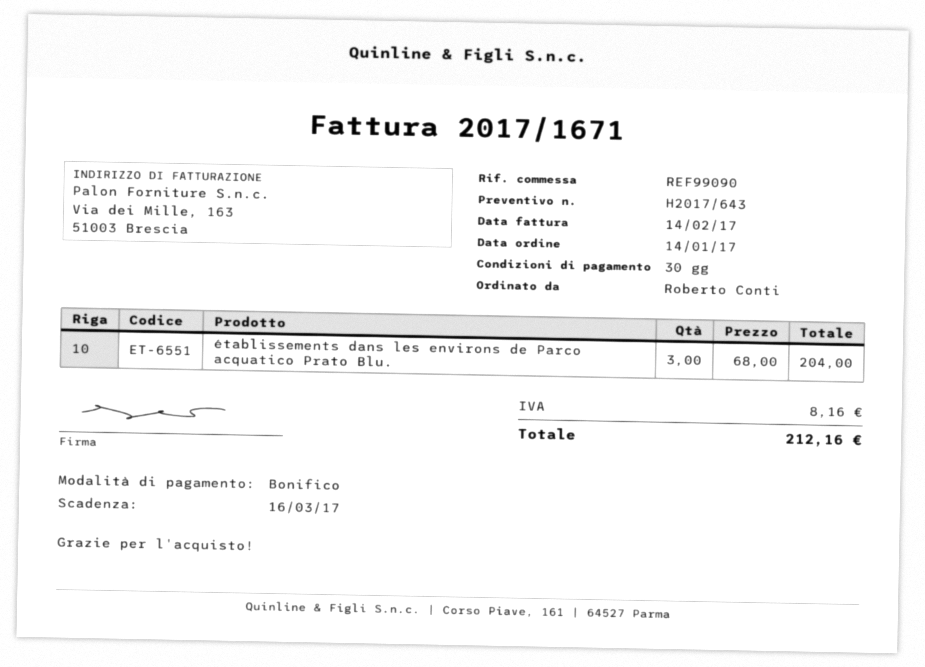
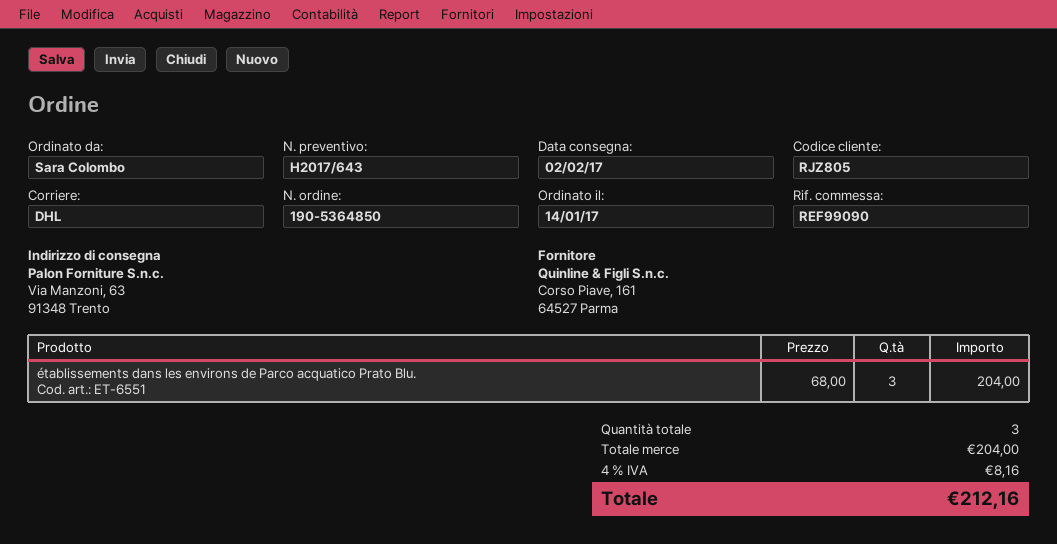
ordered by: Roberto Conti -> Sara Colombo

